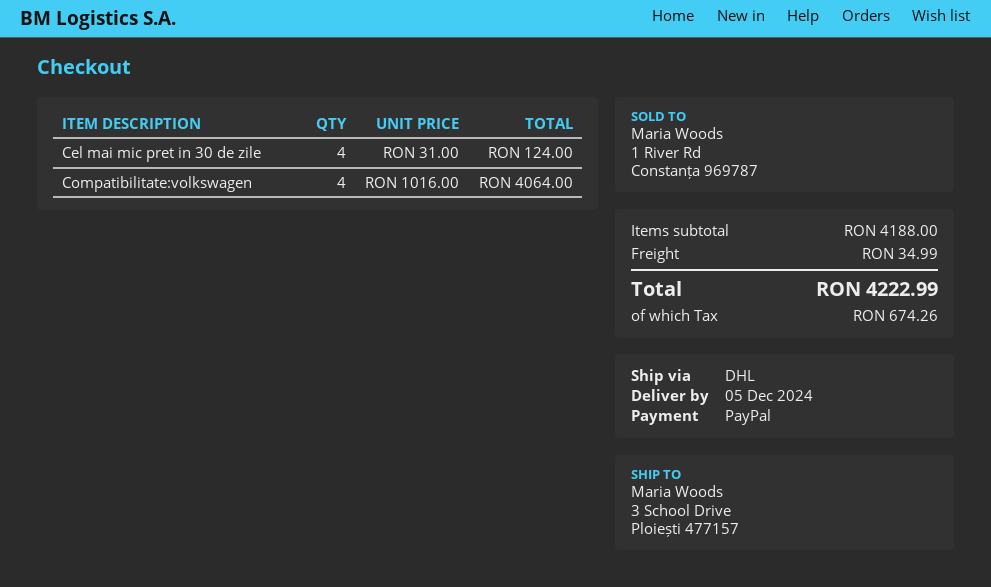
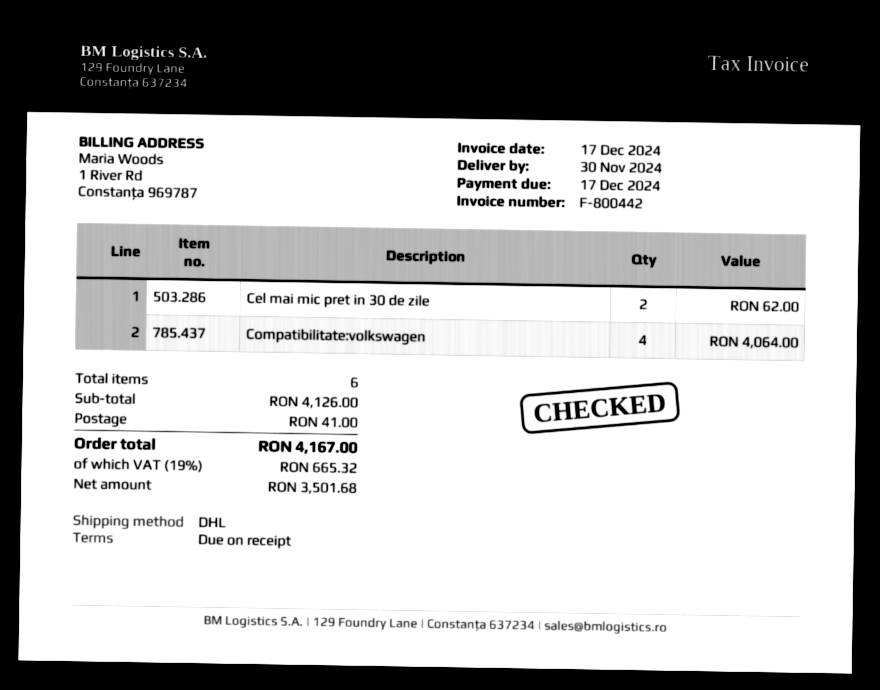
delivery date: 2024-12-05 -> 2024-11-30
Cel mai mic pret in 30 de zile: 4 for 124.00 -> 2 for 62.00
subtotal: 4188.00 -> 4126.00
shipping: 34.99 -> 41.00
tax: 674.26 -> 665.32
total: 4222.99 -> 4167.00

